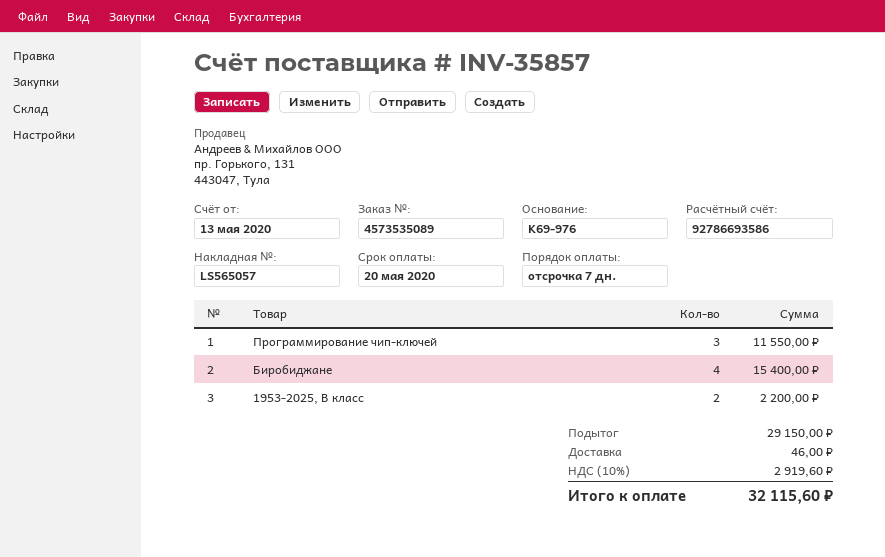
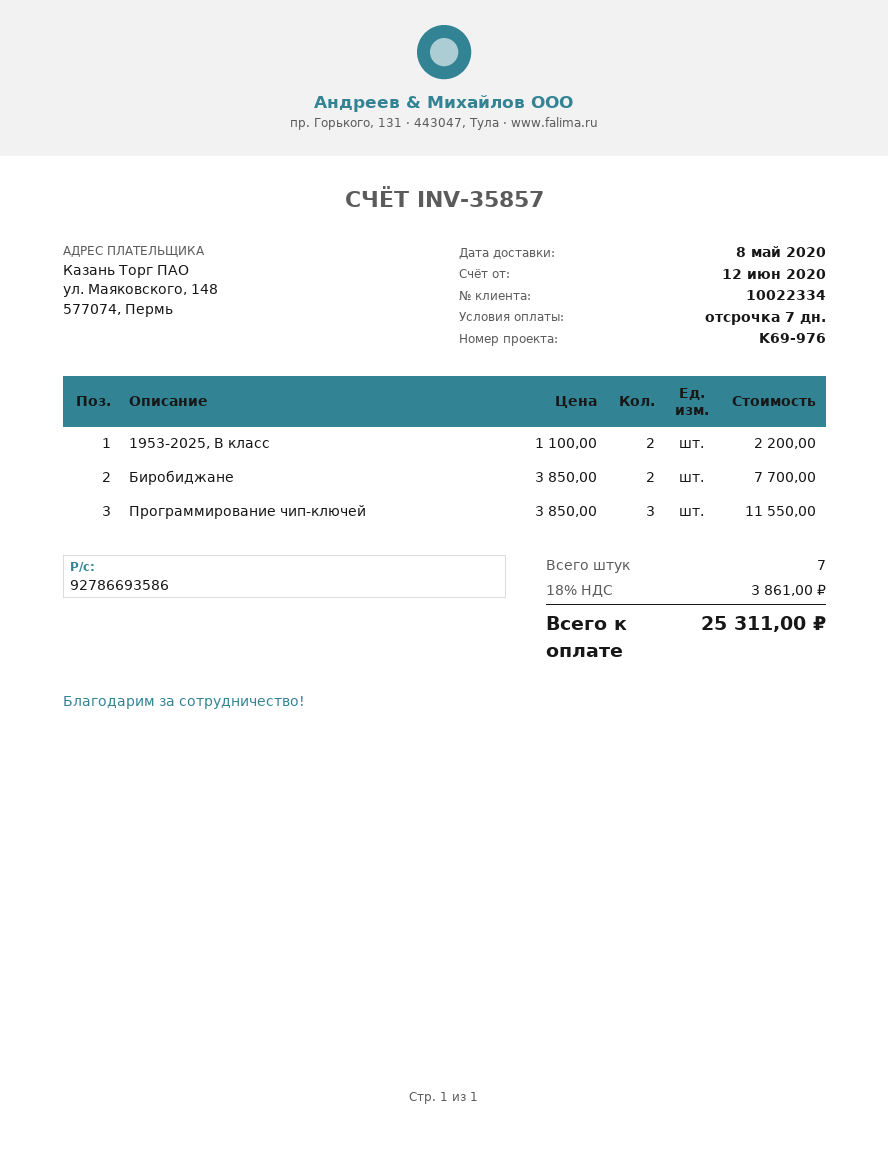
invoice date: 2020-05-13 -> 2020-06-12
Биробиджане: 4 for 15400.00 -> 2 for 7700.00
shipping: 46.00 -> none
tax: 10% = 2919.60 -> 18% = 3861.00
total: 32115.60 -> 25311.00

